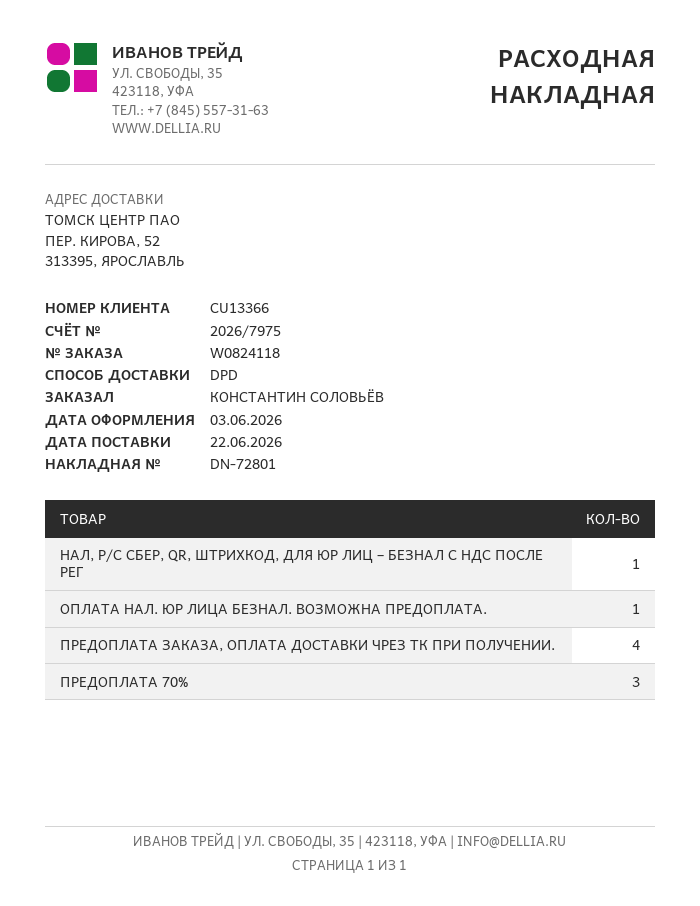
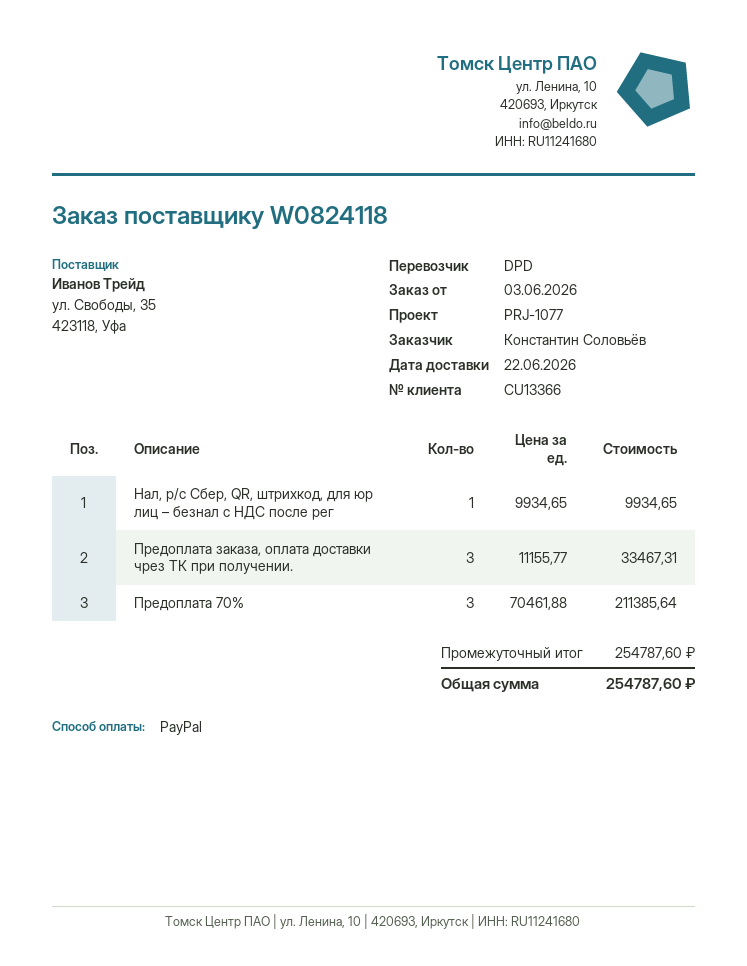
ОПЛАТА НАЛ. ЮР ЛИЦА БЕЗНАЛ. ВОЗМОЖНА ПРЕДОПЛАТА.: 1 -> none
ПРЕДОПЛАТА ЗАКАЗА, ОПЛАТА ДОСТАВКИ ЧРЕЗ ТК ПРИ ПОЛУЧЕНИИ.: 4 -> 3

